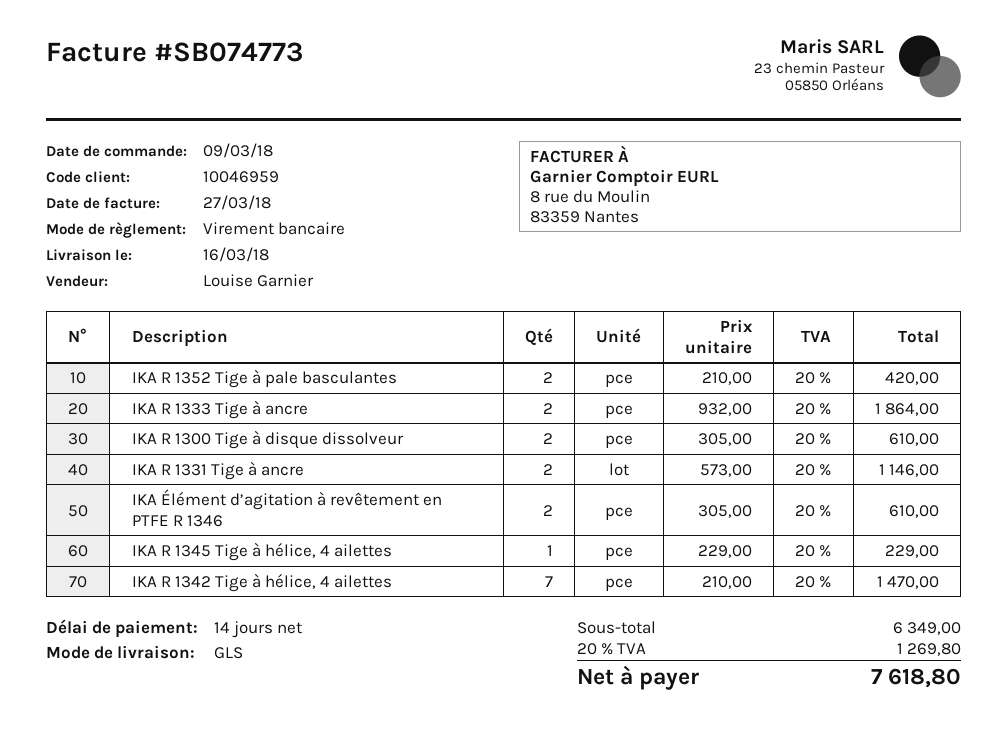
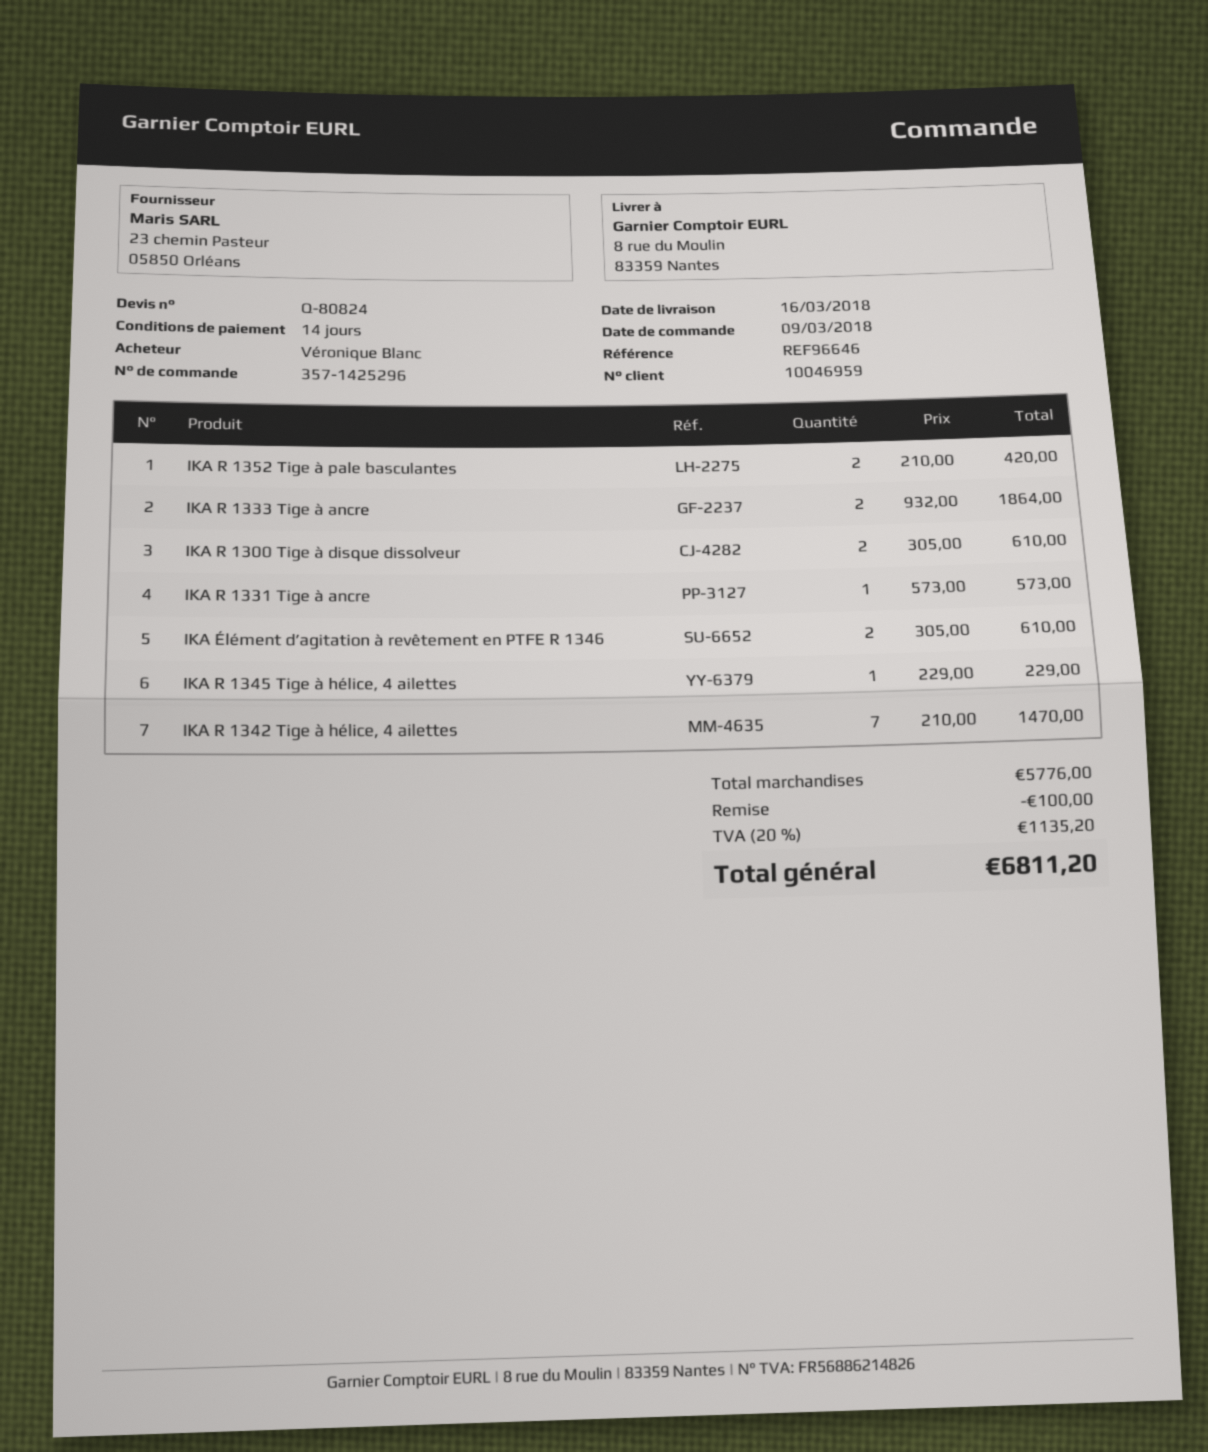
IKA R 1331 Tige à ancre: 2 x 573.00 = 1146.00 -> 1 x 573.00 = 573.00
subtotal: 6349.00 -> 5776.00
discount: none -> 100.00
tax: 20% = 1269.80 -> 20% = 1135.20
total: 7618.80 -> 6811.20

